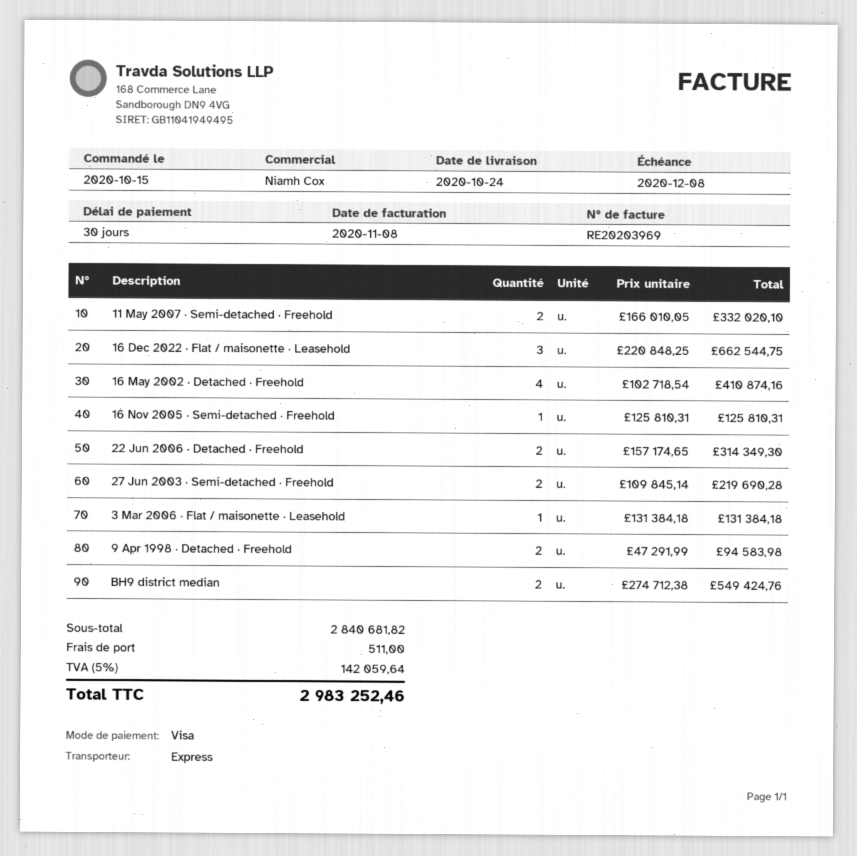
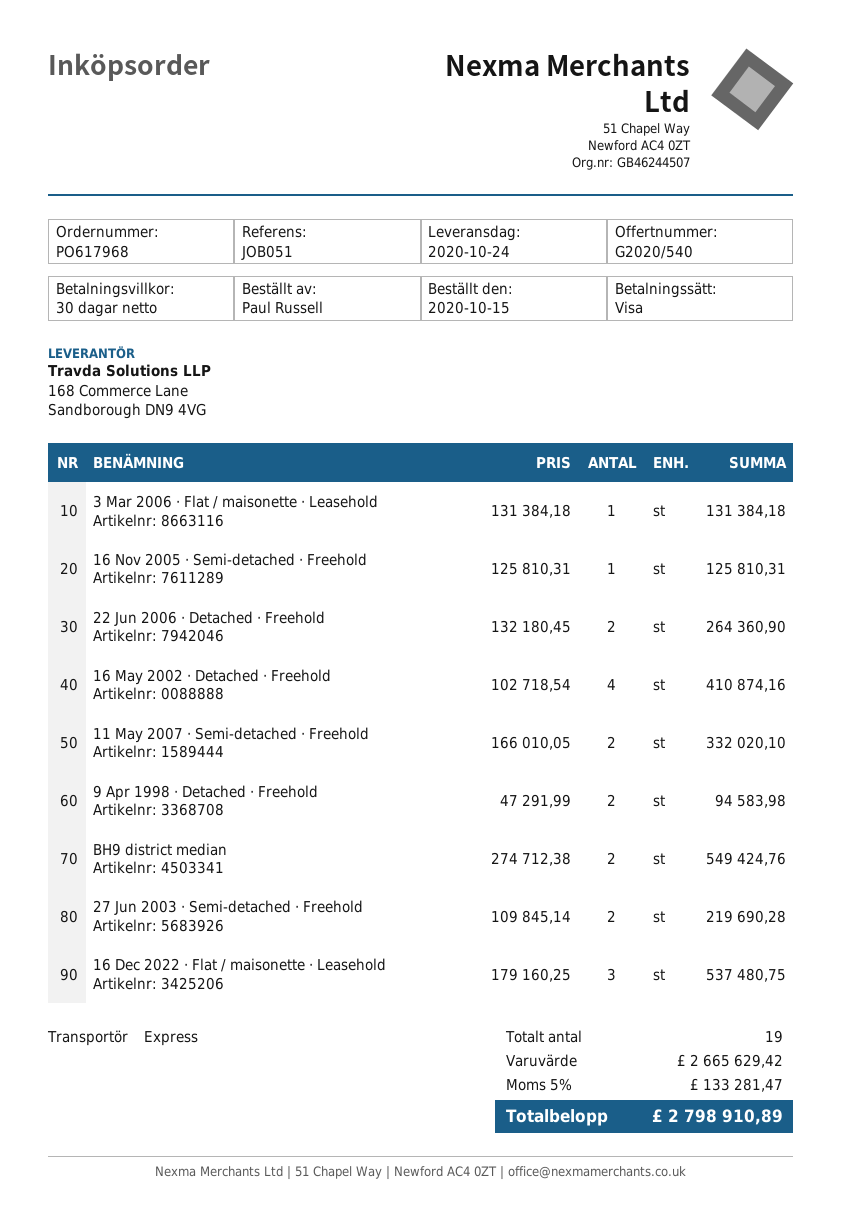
16 Dec 2022 · Flat / maisonette · Leasehold: 3 x 220848.25 = 662544.75 -> 3 x 179160.25 = 537480.75
22 Jun 2006 · Detached · Freehold: 2 x 157174.65 = 314349.30 -> 2 x 132180.45 = 264360.90
subtotal: 2840681.82 -> 2665629.42
shipping: 511.00 -> none
tax: 5% = 142059.64 -> 5% = 133281.47
total: 2983252.46 -> 2798910.89

